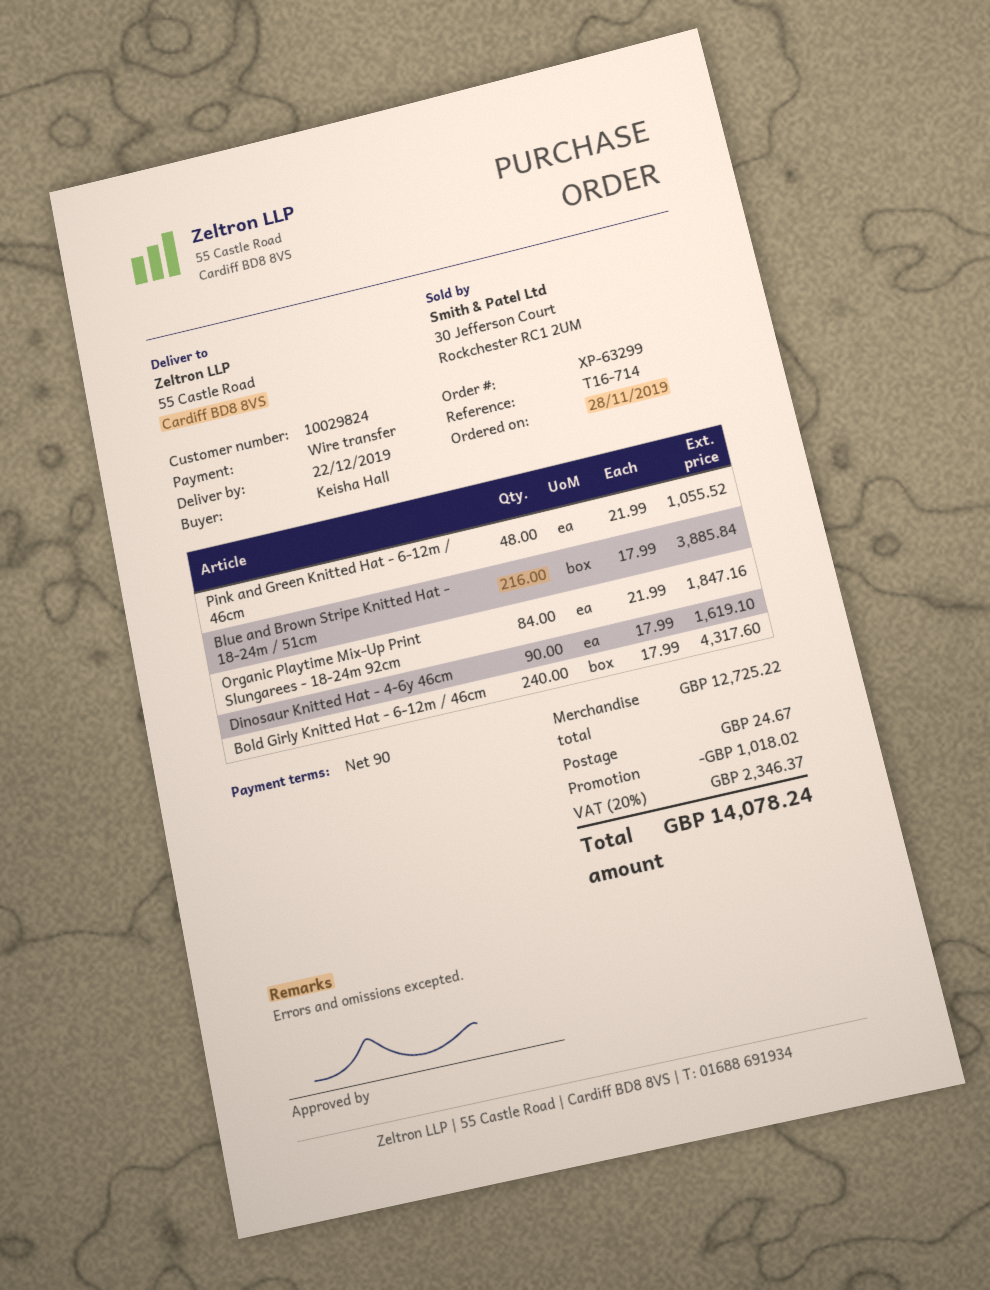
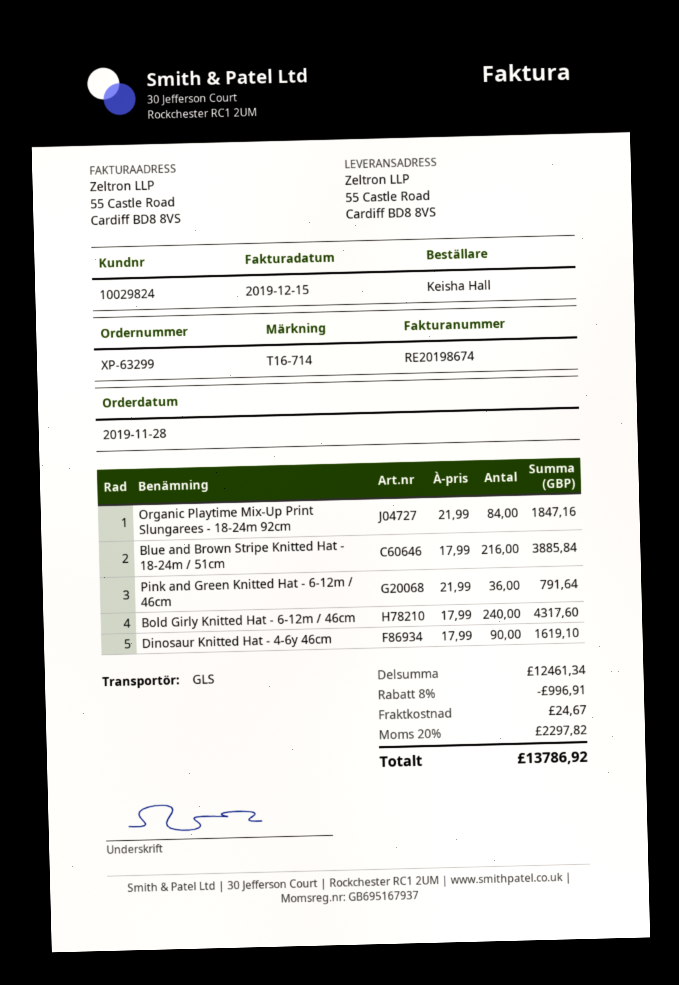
Pink and Green Knitted Hat - 6-12m / 46cm: 48 x 21.99 = 1055.52 -> 36 x 21.99 = 791.64
subtotal: 12725.22 -> 12461.34
discount: 1018.02 -> 996.91
tax: 20% = 2346.37 -> 20% = 2297.82
total: 14078.24 -> 13786.92

